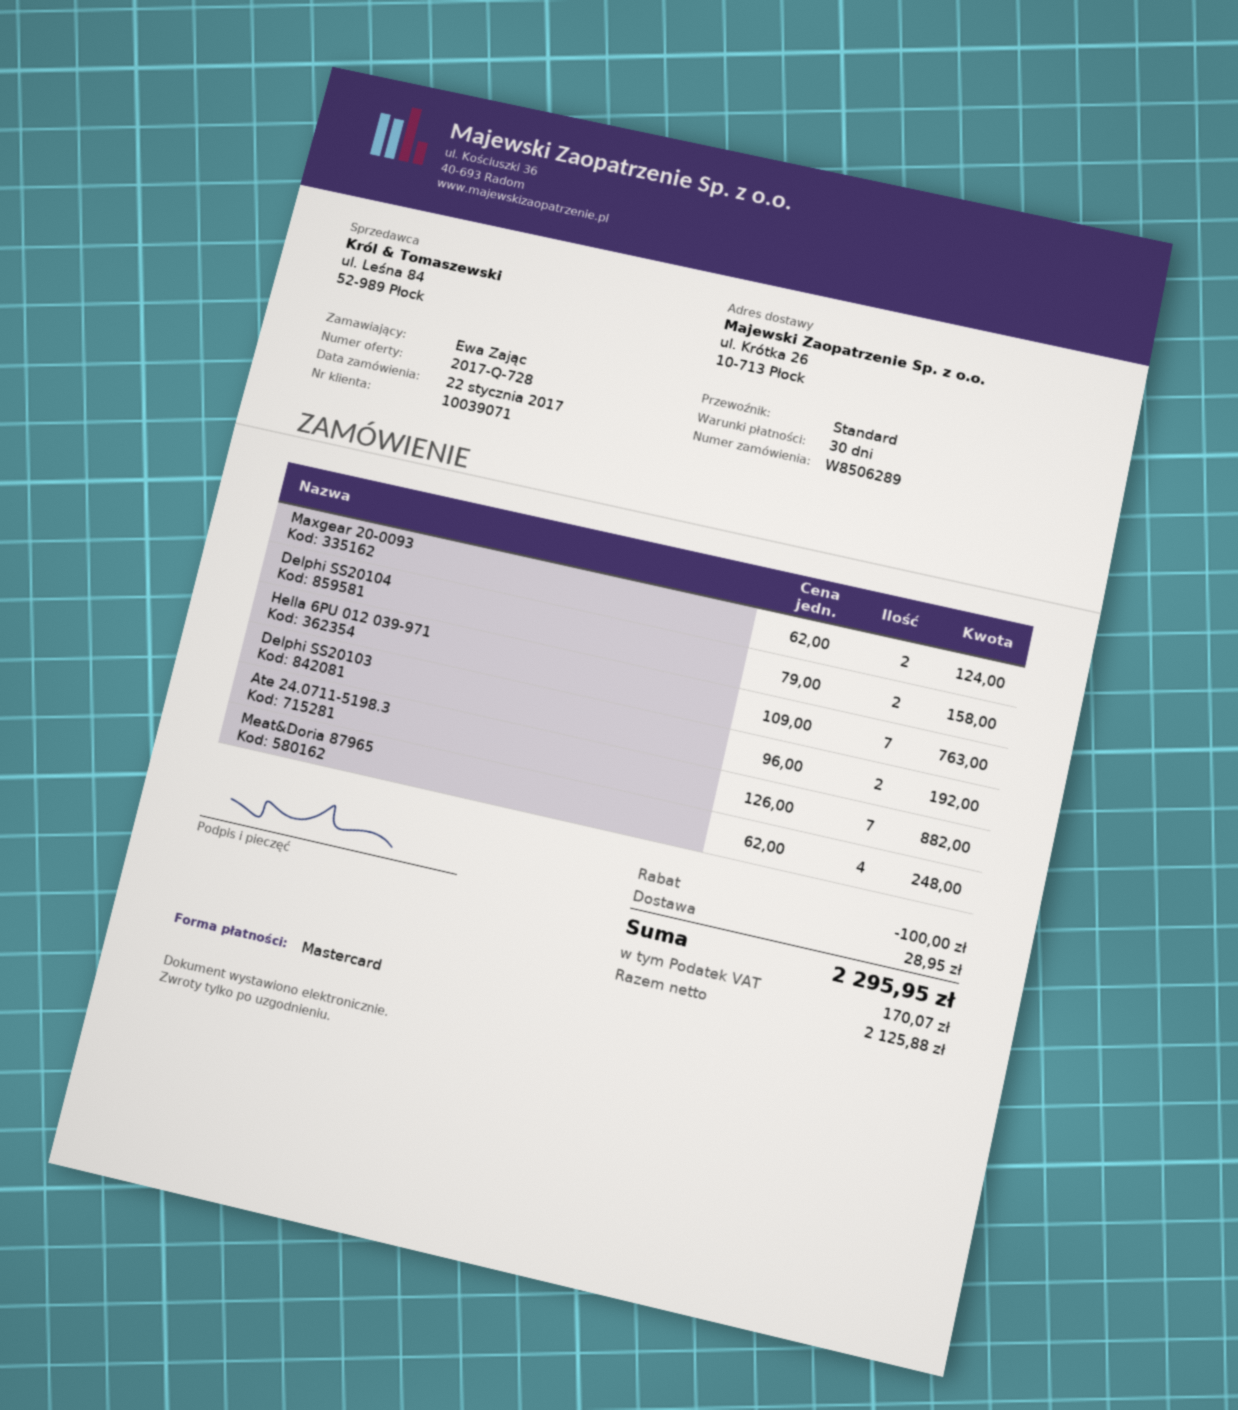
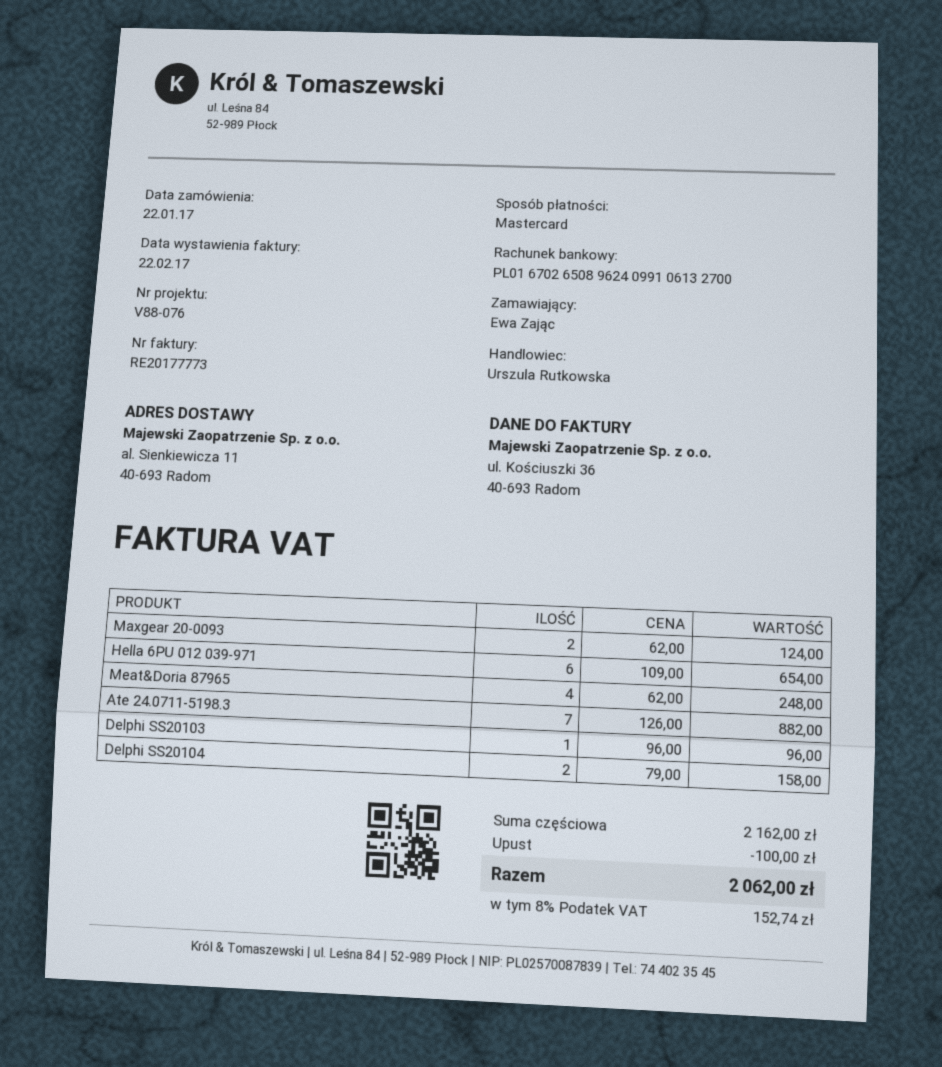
ship to: ul. Krótka 26, 10-713 Płock -> al. Sienkiewicza 11, 40-693 Radom
Hella 6PU 012 039-971: 7 x 109.00 = 763.00 -> 6 x 109.00 = 654.00
Delphi SS20103: 2 x 96.00 = 192.00 -> 1 x 96.00 = 96.00
shipping: 28.95 -> none
tax: 170.07 -> 152.74
total: 2295.95 -> 2062.00

